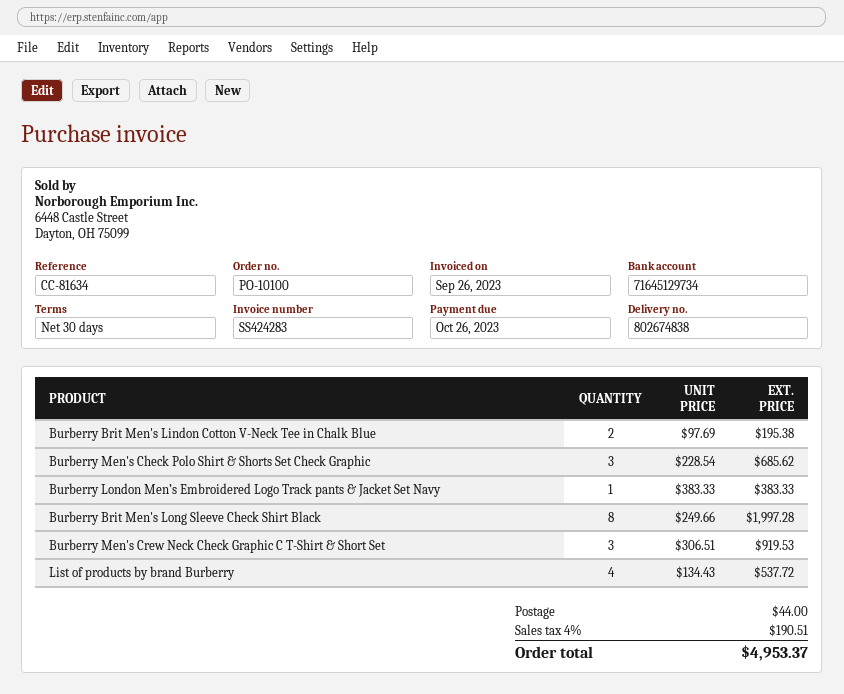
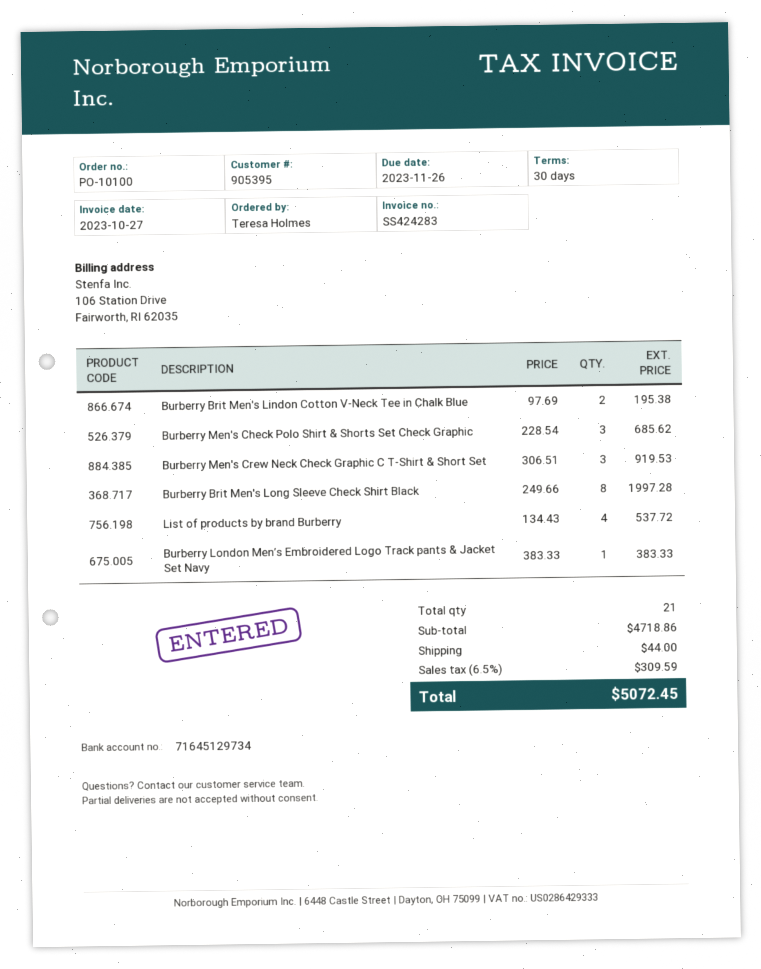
invoice date: 2023-09-26 -> 2023-10-27
due date: 2023-10-26 -> 2023-11-26
tax: 4% = 190.51 -> 6.5% = 309.59
total: 4953.37 -> 5072.45

